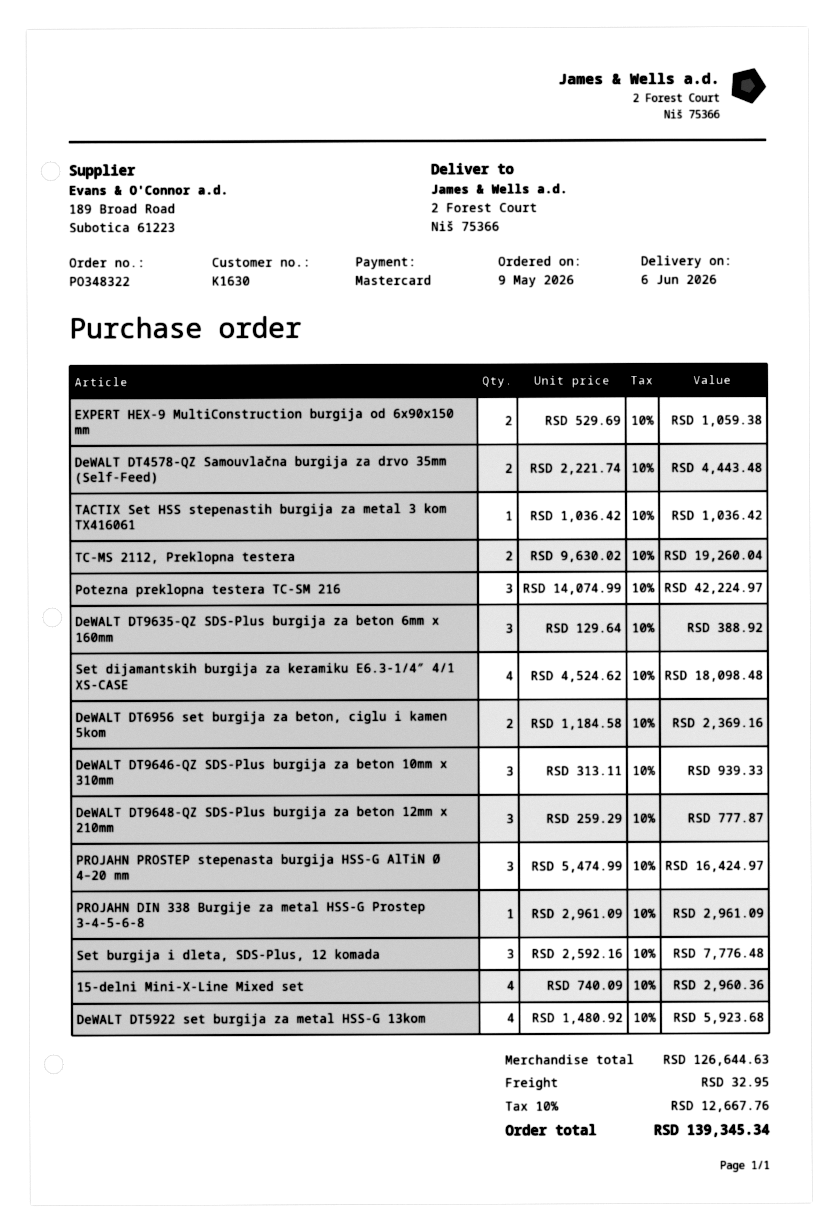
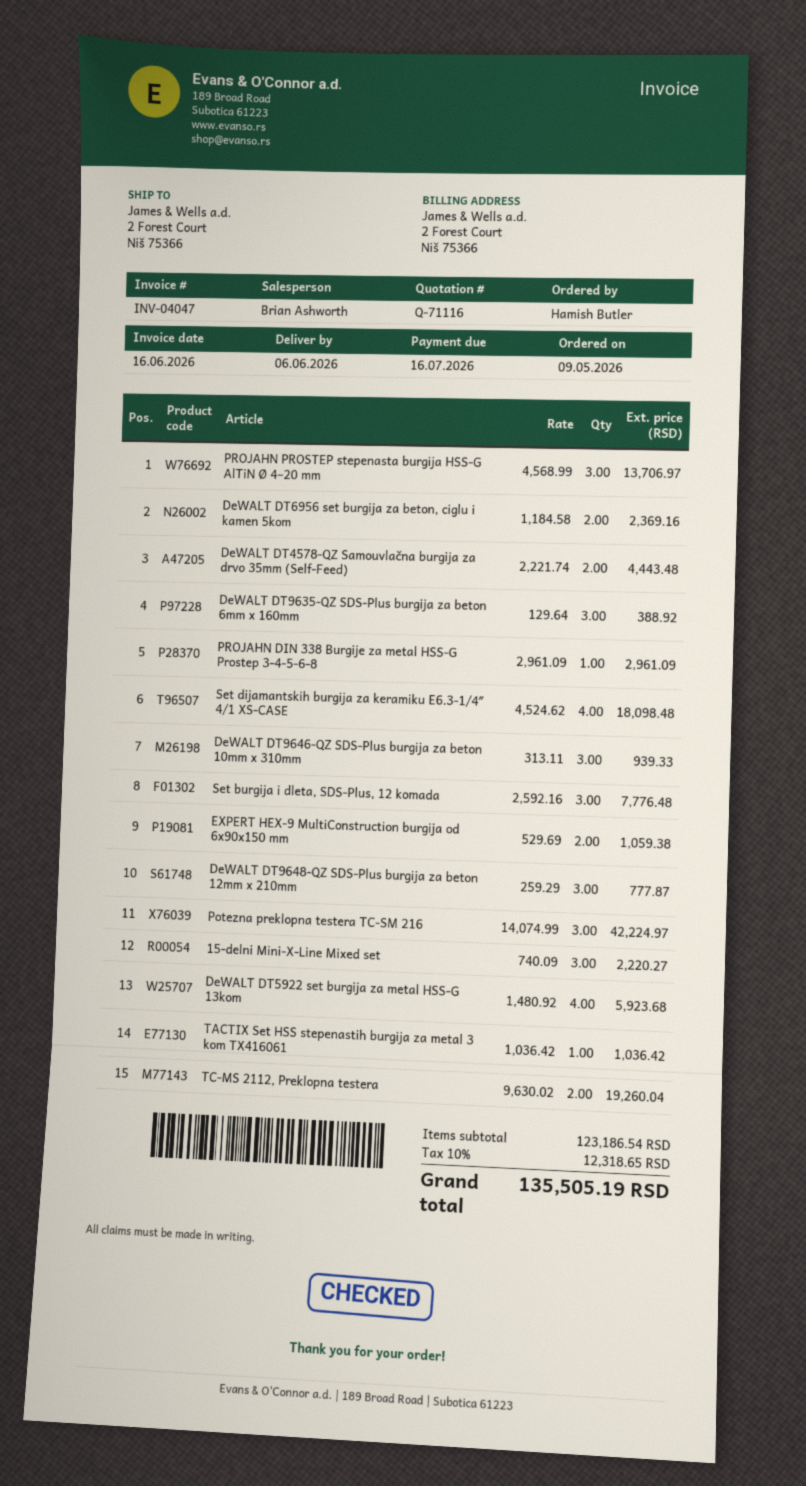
PROJAHN PROSTEP stepenasta burgija HSS-G AlTiN Ø 4–20 mm: 3 x 5474.99 = 16424.97 -> 3 x 4568.99 = 13706.97
15-delni Mini-X-Line Mixed set: 4 x 740.09 = 2960.36 -> 3 x 740.09 = 2220.27
subtotal: 126644.63 -> 123186.54
shipping: 32.95 -> none
tax: 10% = 12667.76 -> 10% = 12318.65
total: 139345.34 -> 135505.19

